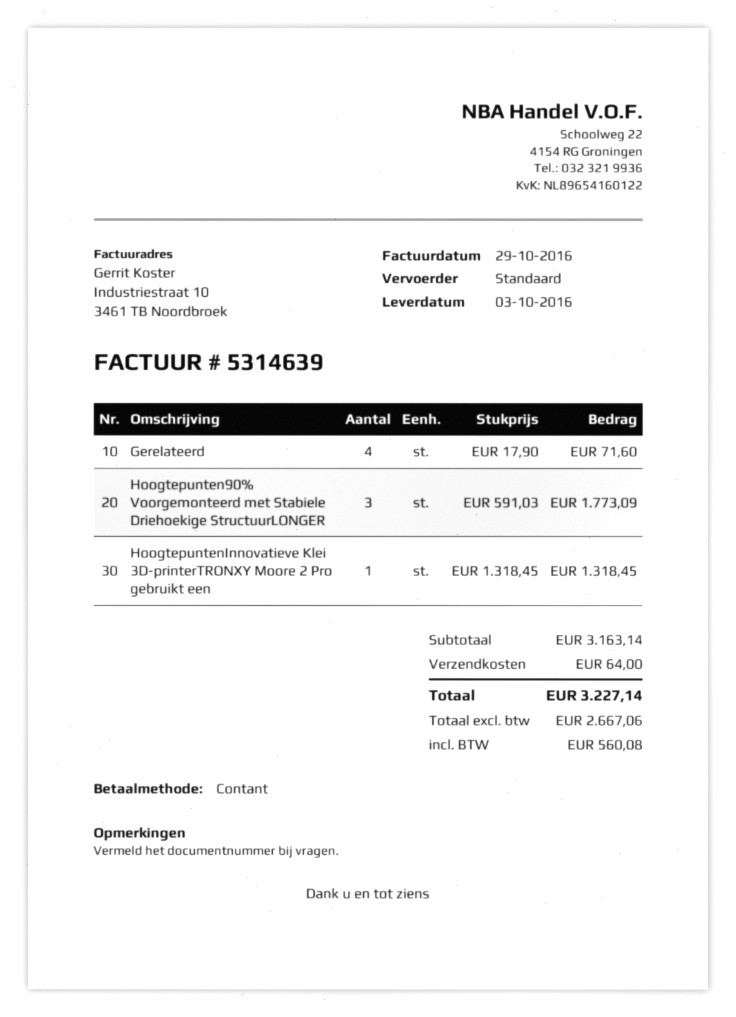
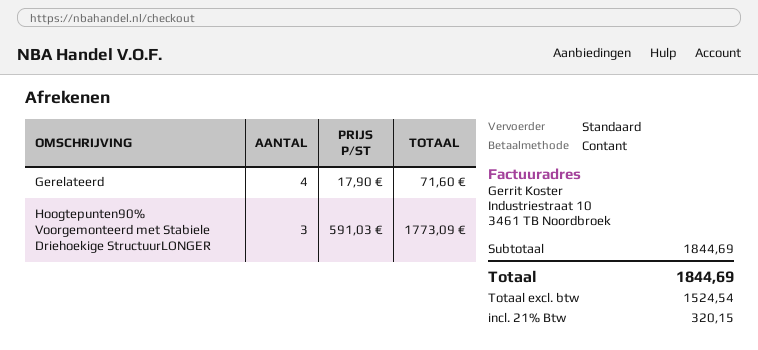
HoogtepuntenInnovatieve Klei 3D-printerTRONXY Moore 2 Pro gebruikt een: 1 x 1318.45 = 1318.45 -> none
subtotal: 3163.14 -> 1844.69
shipping: 64.00 -> none
net: 2667.06 -> 1524.54
tax: 560.08 -> 320.15
total: 3227.14 -> 1844.69

